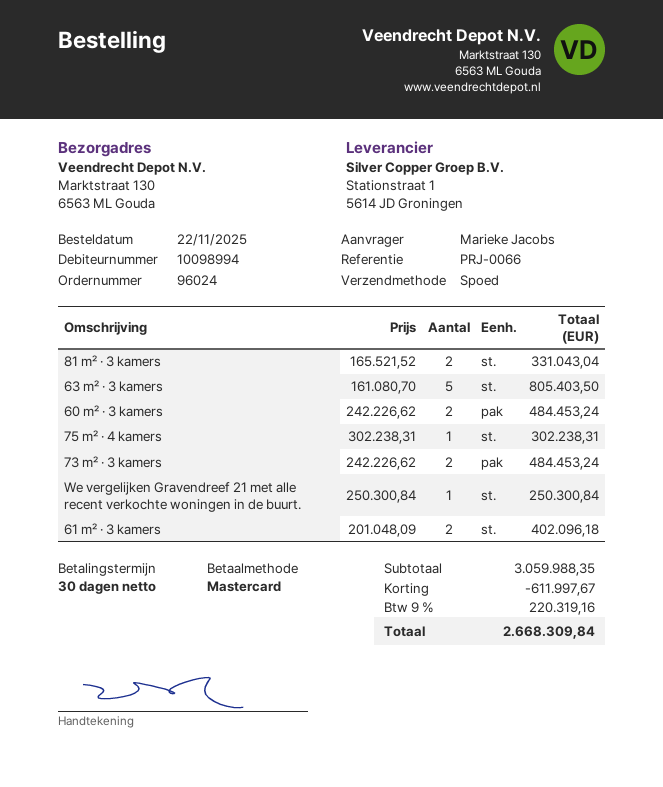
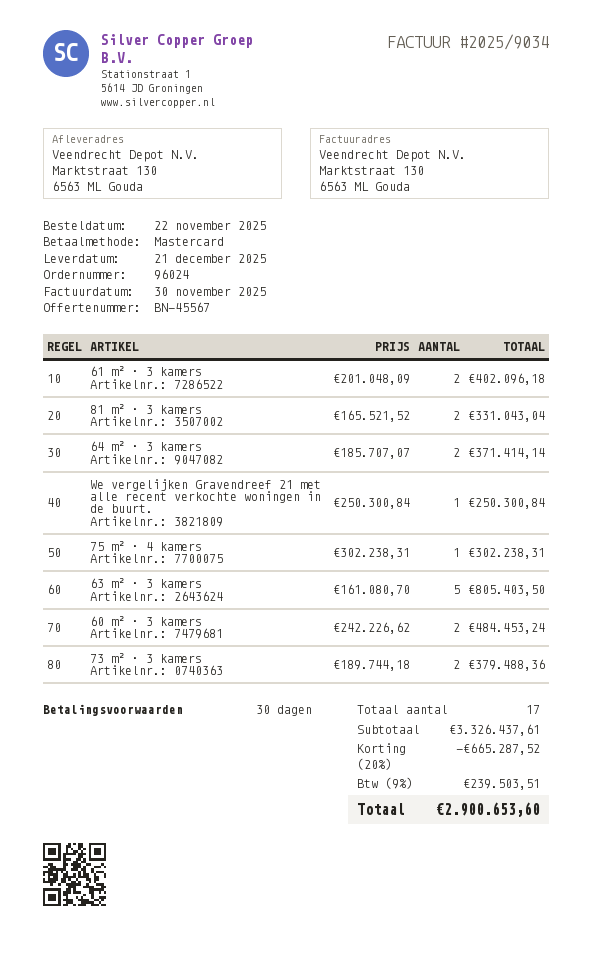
73 m² · 3 kamers: 2 x 242226.62 = 484453.24 -> 2 x 189744.18 = 379488.36
64 m² · 3 kamers: none -> 2 x 185707.07 = 371414.14
subtotal: 3059988.35 -> 3326437.61
discount: 611997.67 -> 665287.52
tax: 9% = 220319.16 -> 9% = 239503.51
total: 2668309.84 -> 2900653.60

